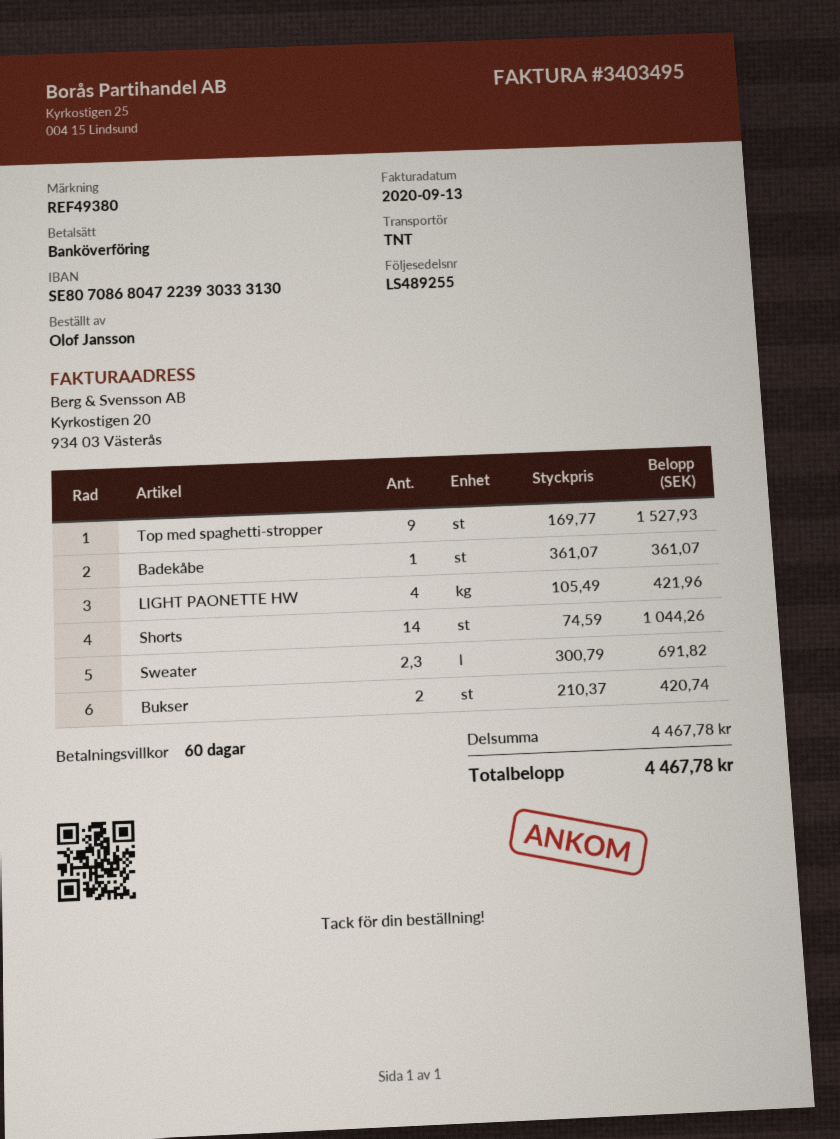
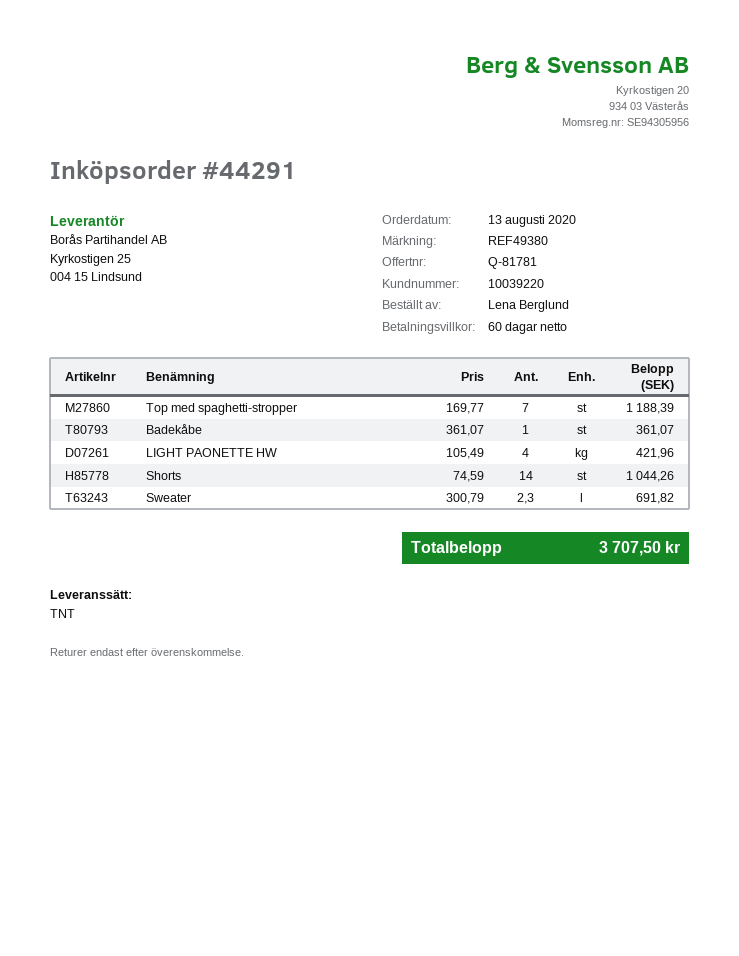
ordered by: Olof Jansson -> Lena Berglund
Top med spaghetti-stropper: 9 x 169.77 = 1527.93 -> 7 x 169.77 = 1188.39
Bukser: 2 x 210.37 = 420.74 -> none
total: 4467.78 -> 3707.50

